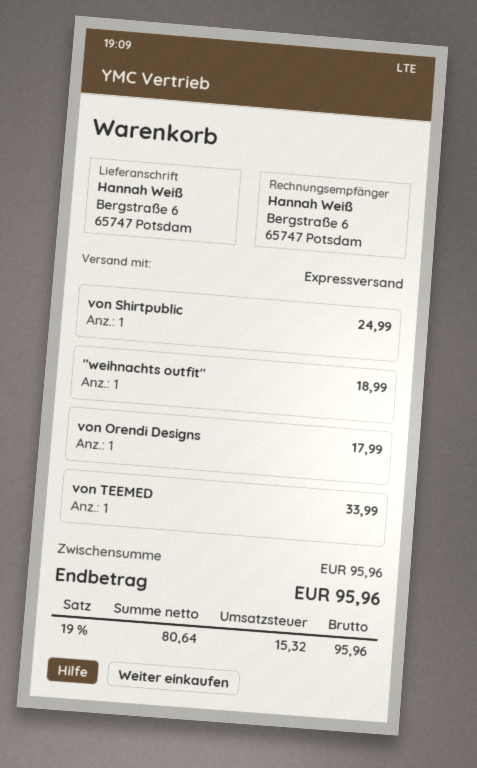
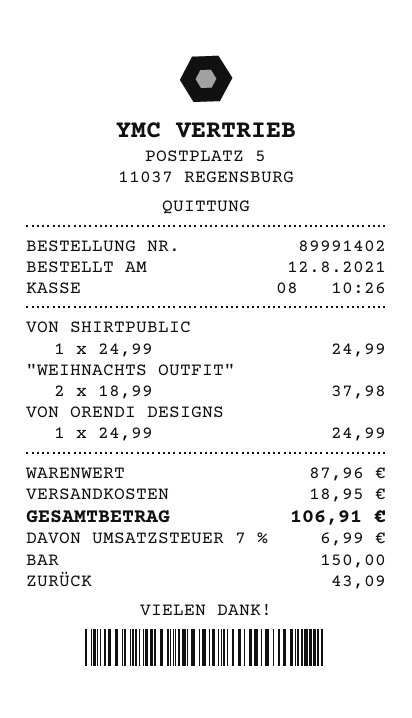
"weihnachts outfit": 1 for 18.99 -> 2 for 37.98
von Orendi Designs: 1 for 17.99 -> 1 for 24.99
von TEEMED: 1 for 33.99 -> none
subtotal: 95.96 -> 87.96
shipping: none -> 18.95
tax: 19% = 15.32 -> 7% = 6.99
total: 95.96 -> 106.91

